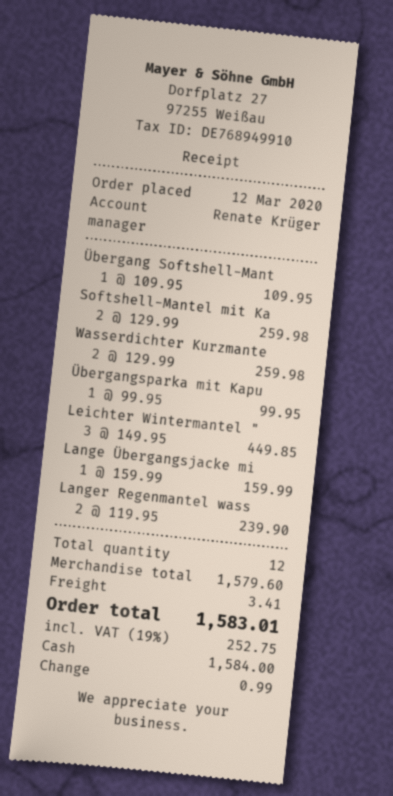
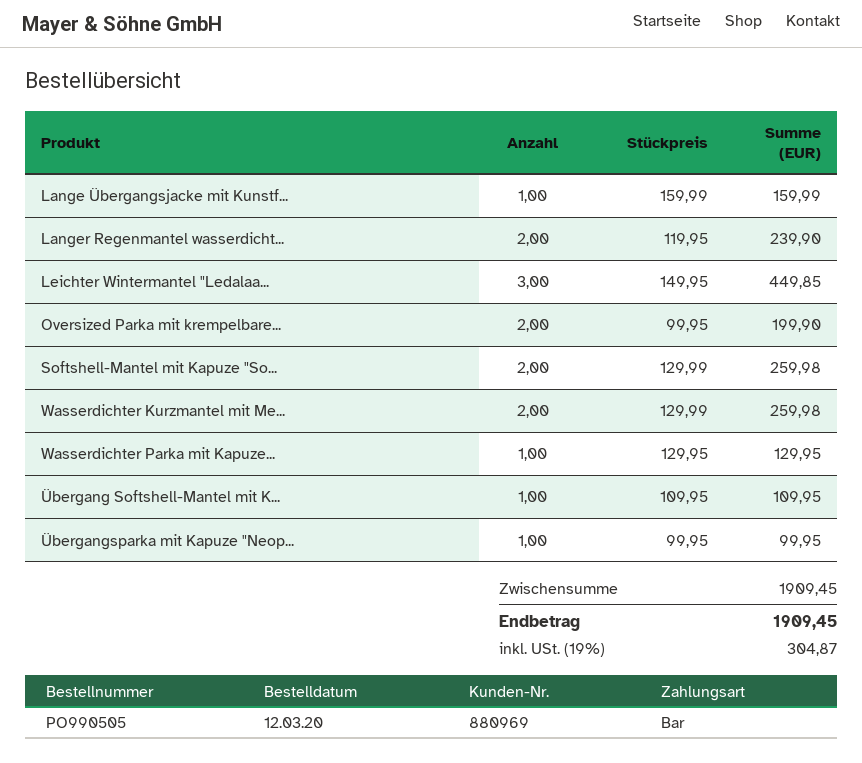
Oversized Parka mit krempelbare...: none -> 2 x 99.95 = 199.90
Wasserdichter Parka mit Kapuze...: none -> 1 x 129.95 = 129.95
subtotal: 1579.60 -> 1909.45
shipping: 3.41 -> none
tax: 19% = 252.75 -> 19% = 304.87
total: 1583.01 -> 1909.45

